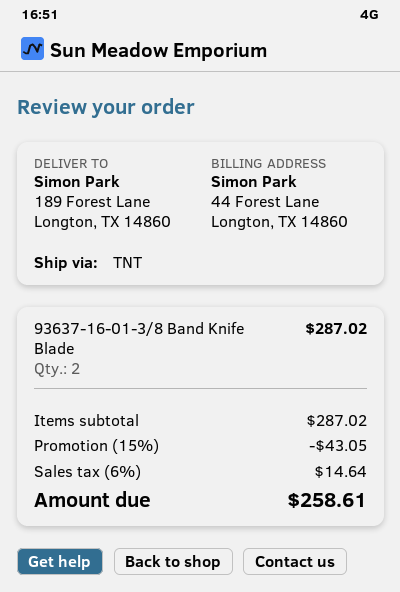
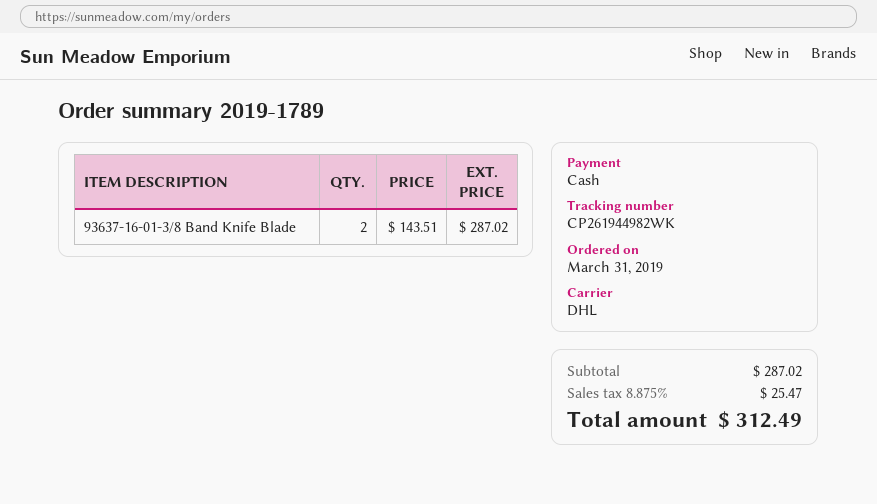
shipping method: TNT -> DHL
discount: 15% = 43.05 -> none
tax: 6% = 14.64 -> 8.875% = 25.47
total: 258.61 -> 312.49

